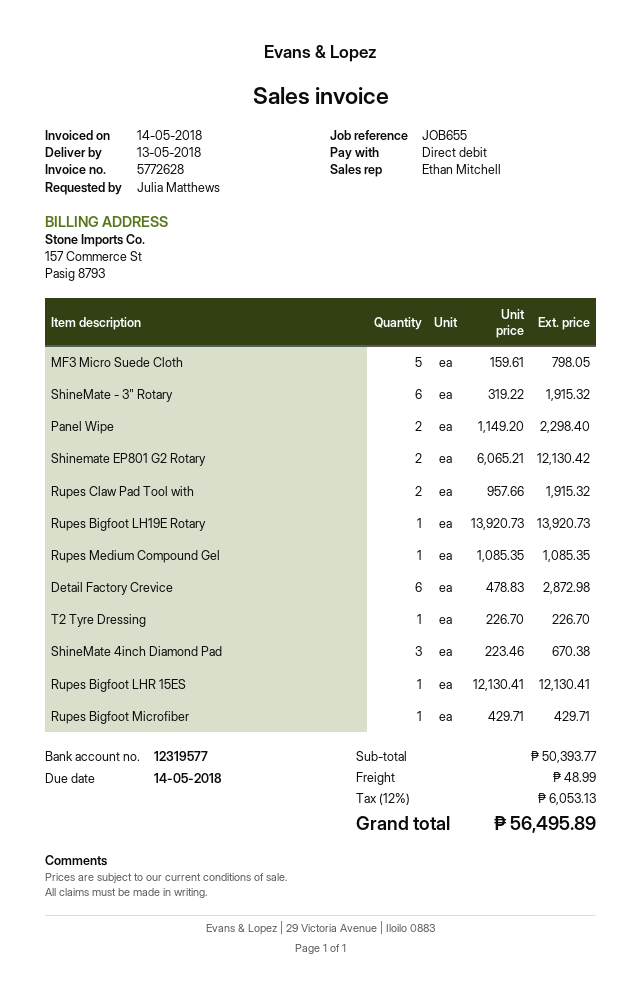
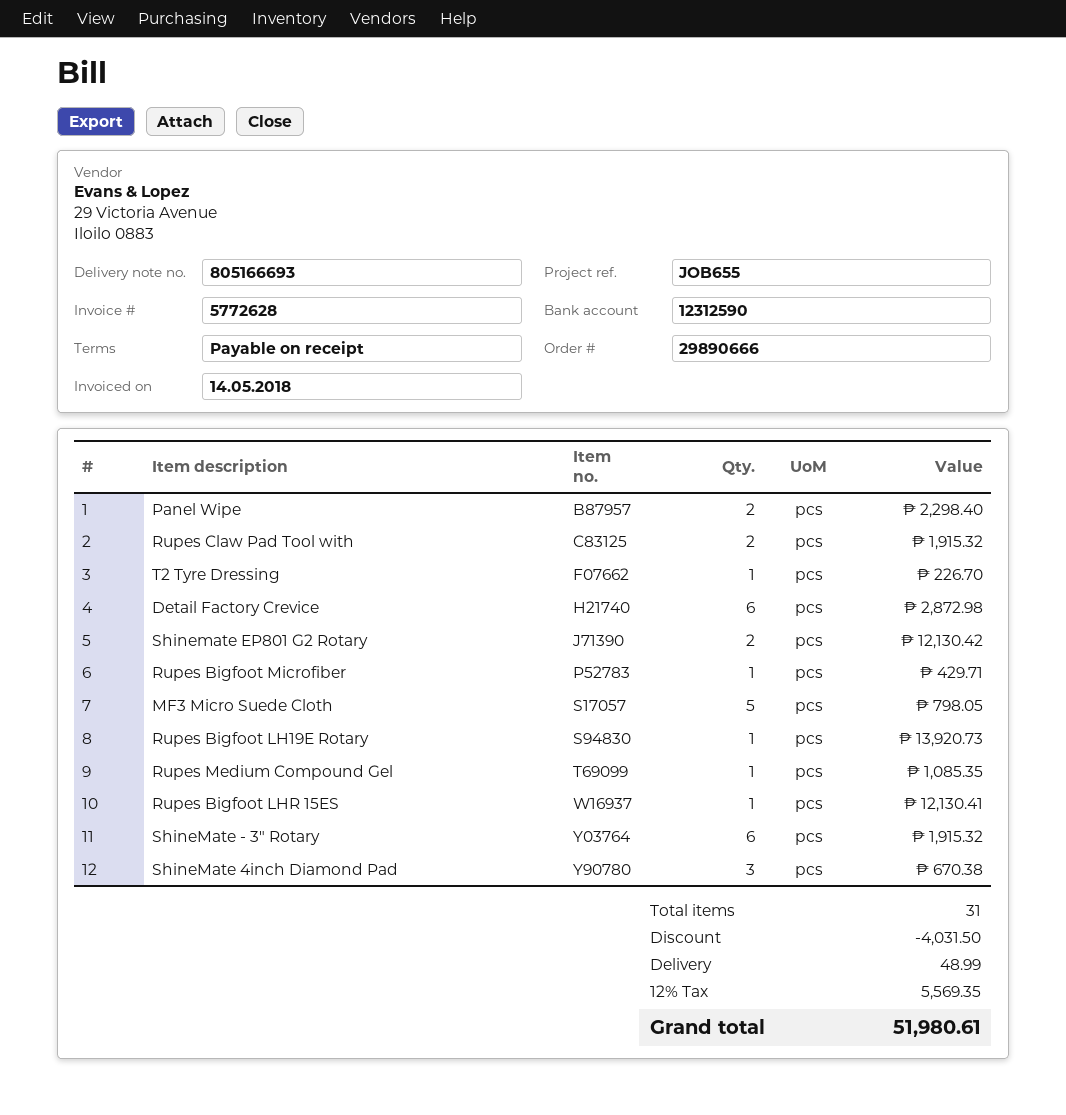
bank account: 12319577 -> 12312590
discount: none -> 4031.50
tax: 12% = 6053.13 -> 12% = 5569.35
total: 56495.89 -> 51980.61

